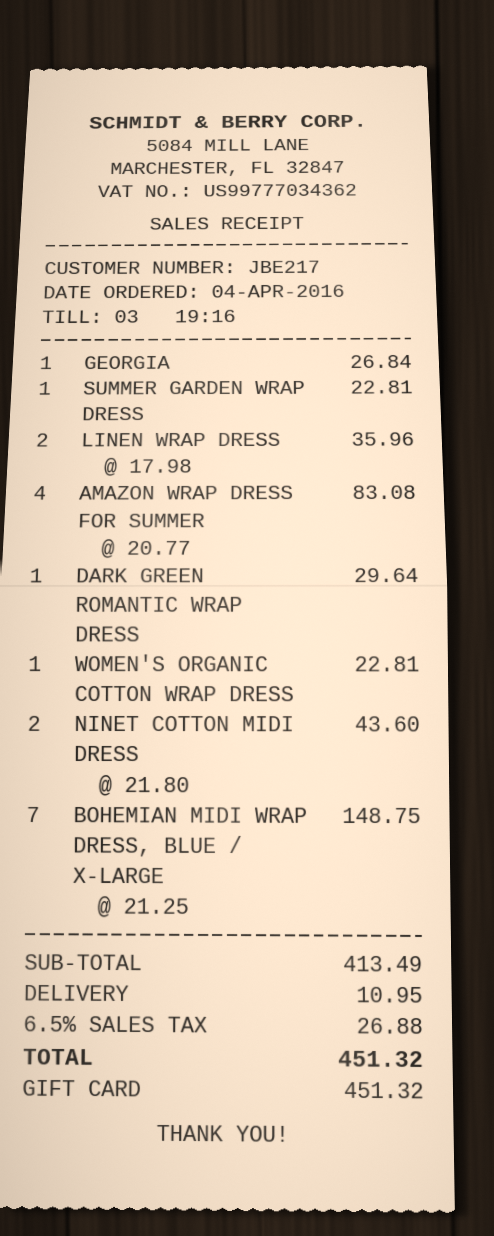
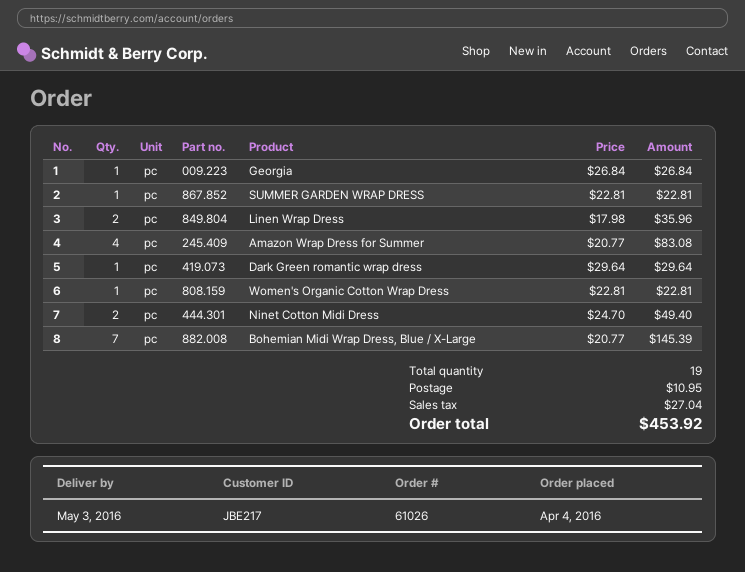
NINET COTTON MIDI DRESS: 2 x 21.80 = 43.60 -> 2 x 24.70 = 49.40
BOHEMIAN MIDI WRAP DRESS, BLUE / X-LARGE: 7 x 21.25 = 148.75 -> 7 x 20.77 = 145.39
tax: 26.88 -> 27.04
total: 451.32 -> 453.92

